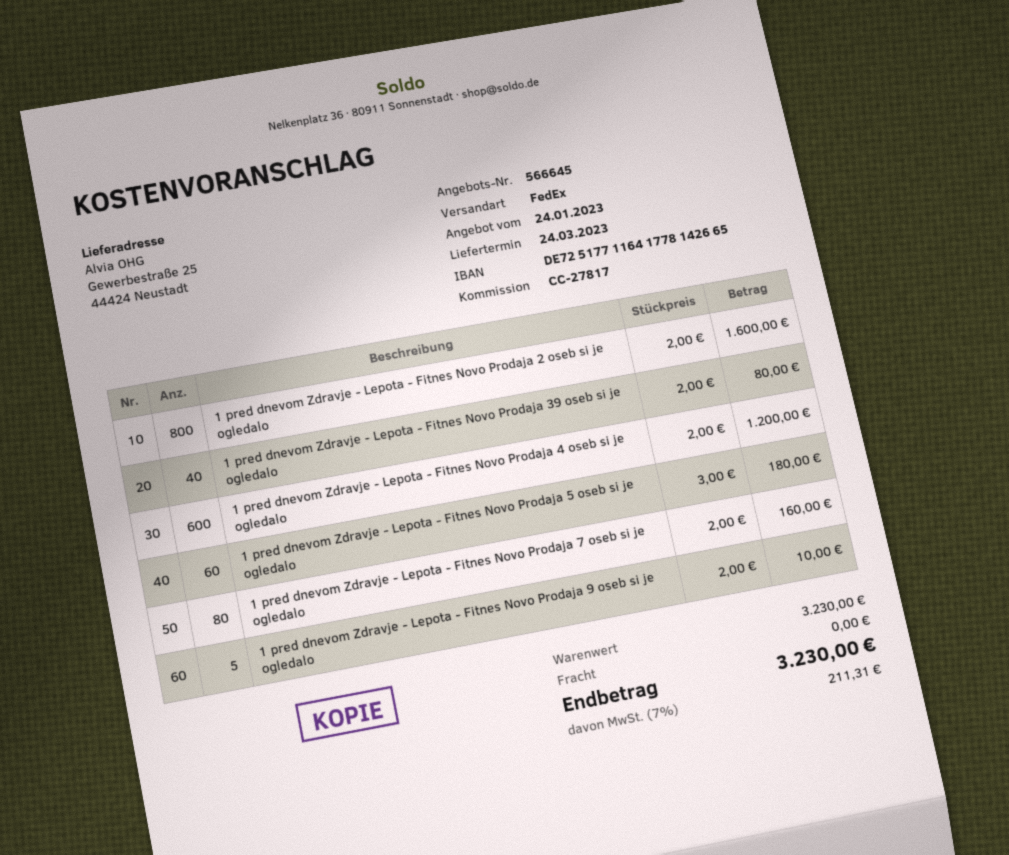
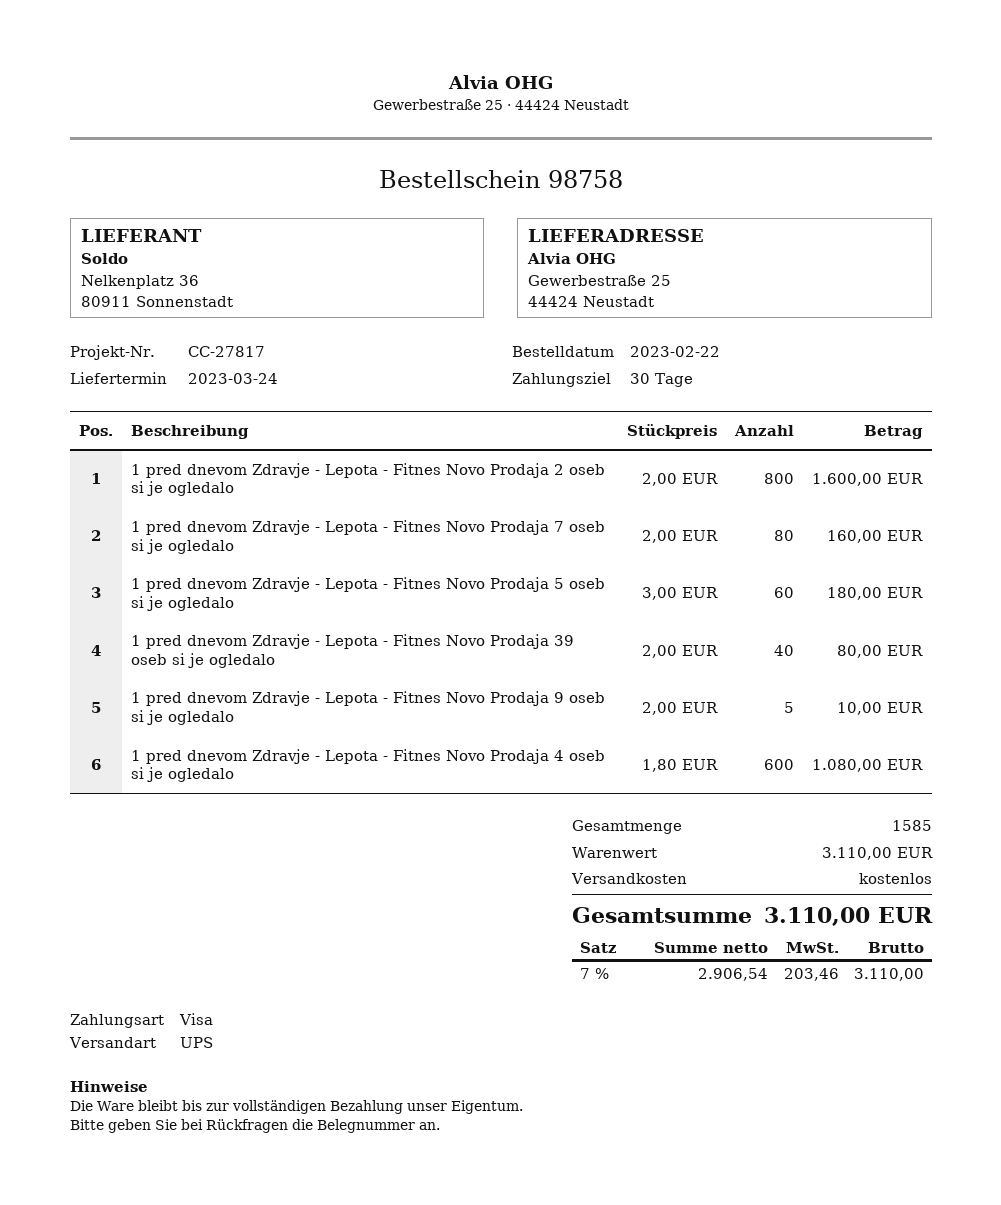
shipping method: FedEx -> UPS
1 pred dnevom Zdravje - Lepota - Fitnes Novo Prodaja 4 oseb si je ogledalo: 600 x 2.00 = 1200.00 -> 600 x 1.80 = 1080.00
subtotal: 3230.00 -> 3110.00
tax: 7% = 211.31 -> 7% = 203.46
total: 3230.00 -> 3110.00

